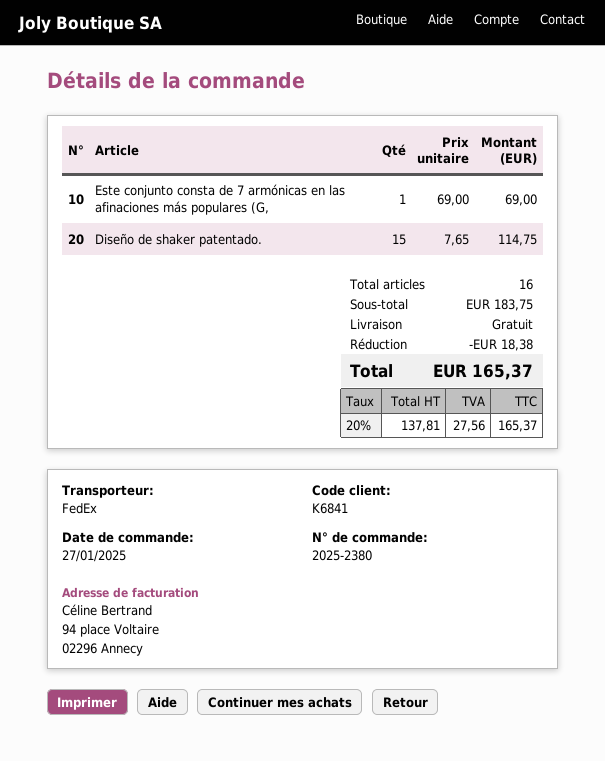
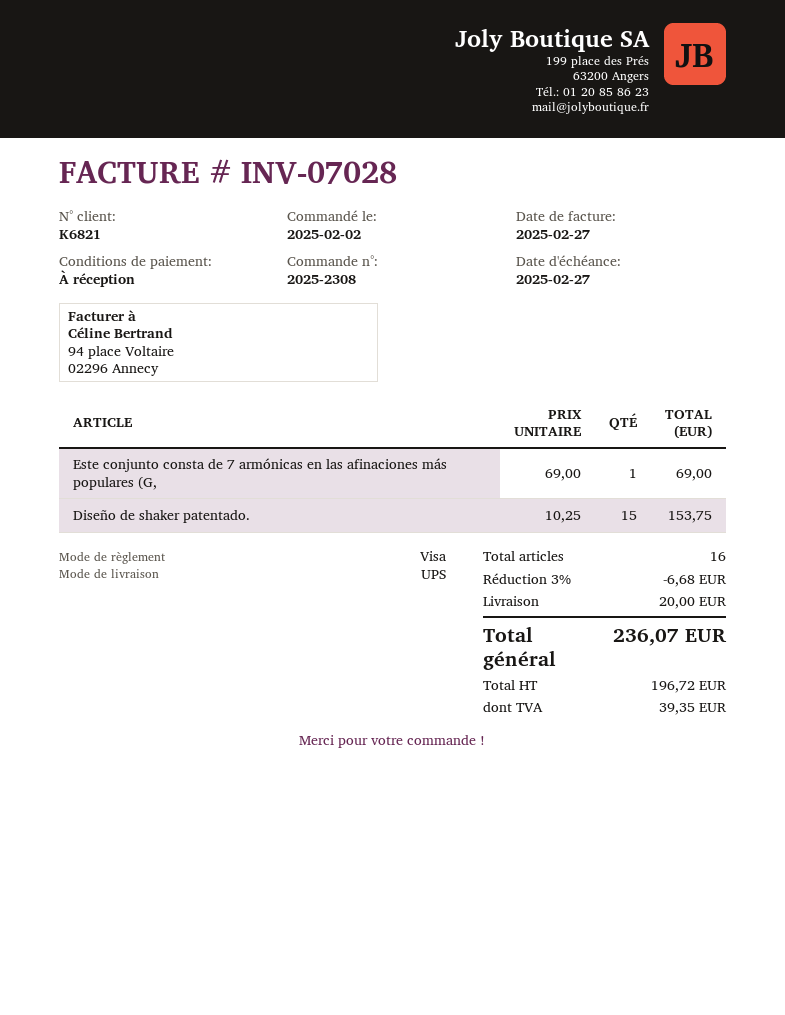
order number: 2025-2380 -> 2025-2308
order date: 2025-01-27 -> 2025-02-02
customer number: K6841 -> K6821
shipping method: FedEx -> UPS
Diseño de shaker patentado.: 15 x 7.65 = 114.75 -> 15 x 10.25 = 153.75
discount: 18.38 -> 6.68
shipping: 0.00 -> 20.00
net: 137.81 -> 196.72
tax: 27.56 -> 39.35
total: 165.37 -> 236.07

